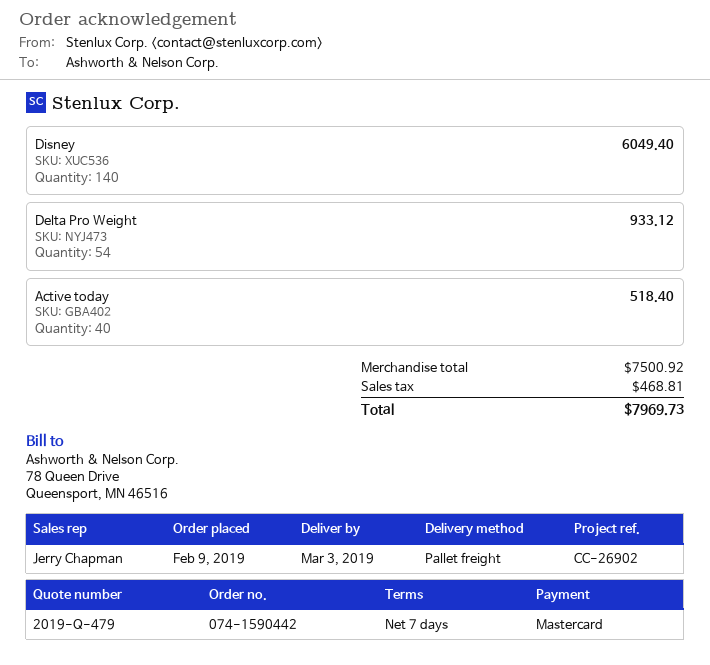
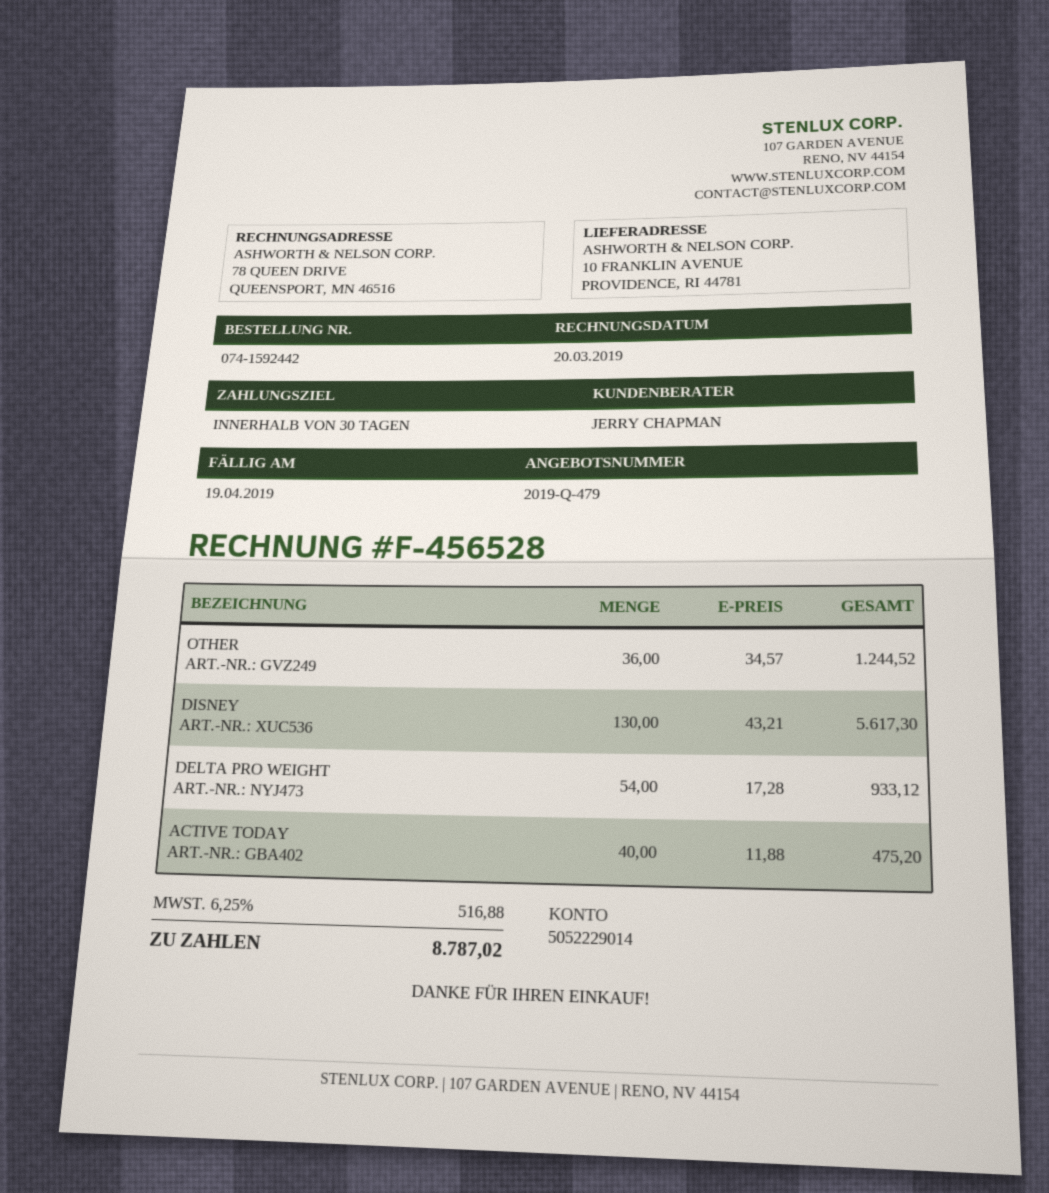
order number: 074-1590442 -> 074-1592442
payment terms: 7 days -> 30 days
Disney: 140 for 6049.40 -> 130 for 5617.30
Active today: 40 for 518.40 -> 40 for 475.20
OTHER: none -> 36 for 1244.52
tax: 468.81 -> 516.88
total: 7969.73 -> 8787.02

